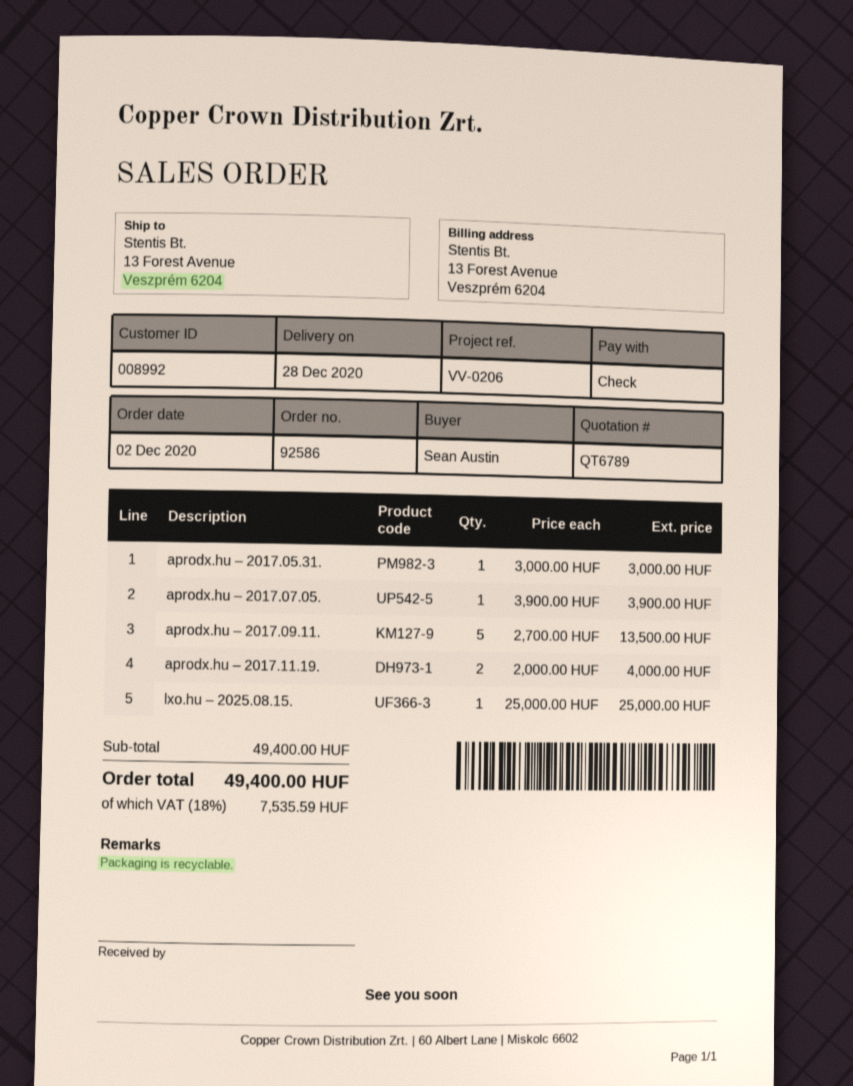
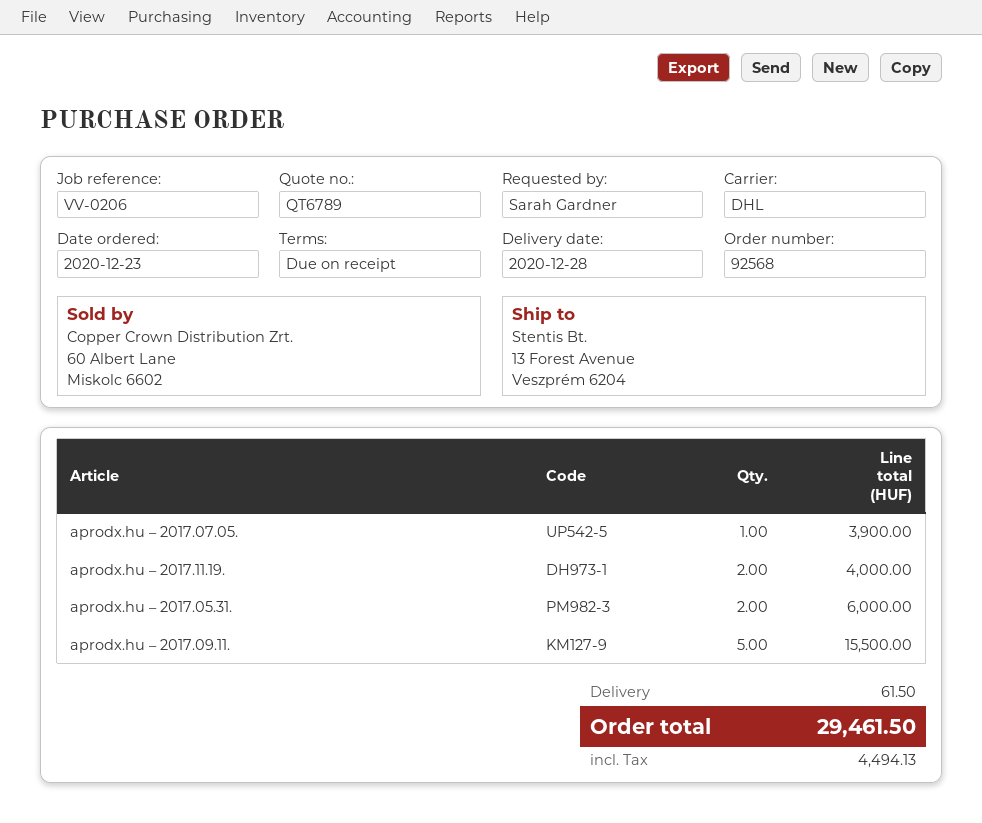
order number: 92586 -> 92568
order date: 2020-12-02 -> 2020-12-23
ordered by: Sean Austin -> Sarah Gardner
aprodx.hu – 2017.05.31.: 1 for 3000.00 -> 2 for 6000.00
aprodx.hu – 2017.09.11.: 5 for 13500.00 -> 5 for 15500.00
lxo.hu – 2025.08.15.: 1 for 25000.00 -> none
shipping: none -> 61.50
tax: 7535.59 -> 4494.13
total: 49400.00 -> 29461.50

